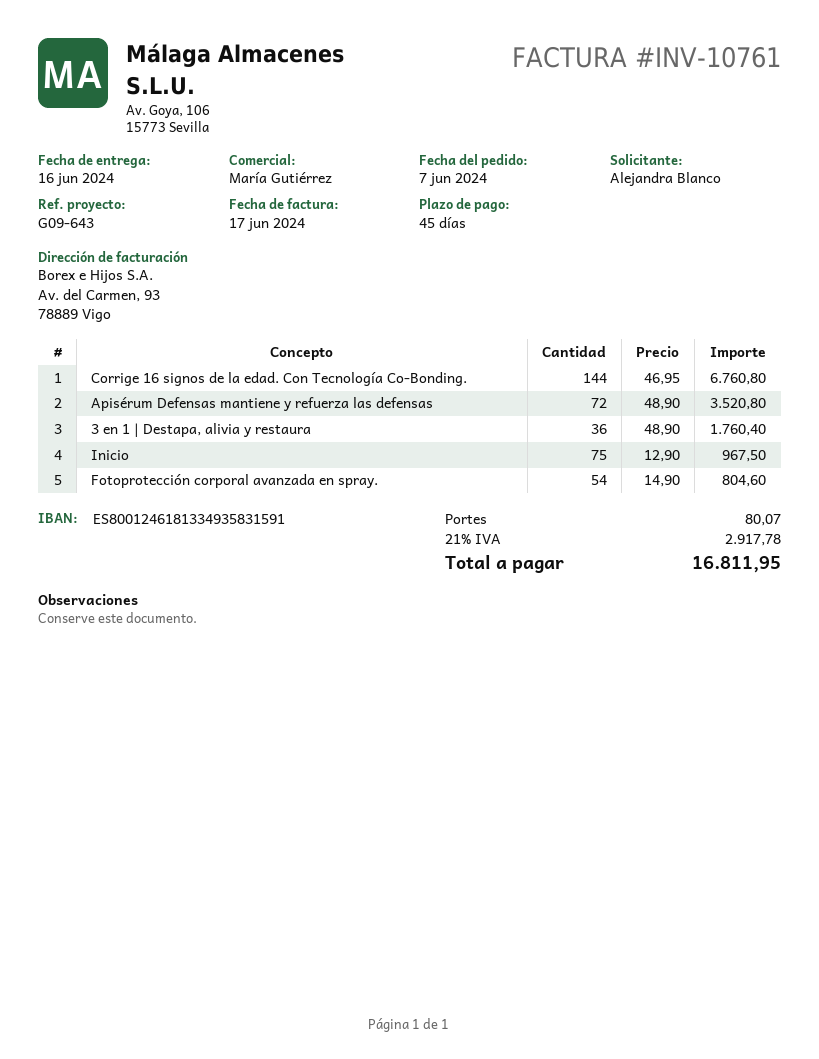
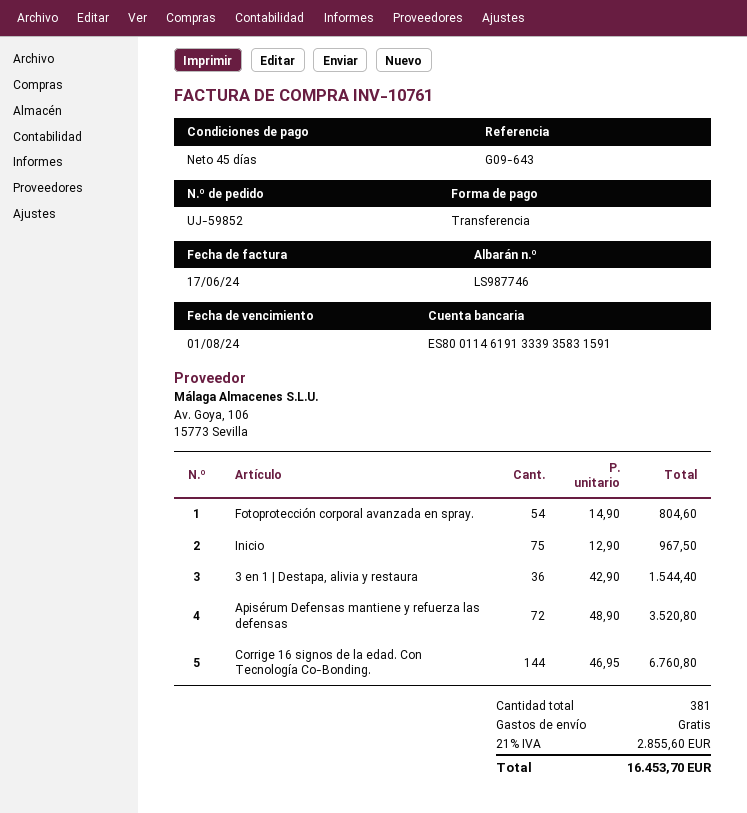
bank account: ES8001246181334935831591 -> ES8001146191333935831591
3 en 1 | Destapa, alivia y restaura: 36 x 48.90 = 1760.40 -> 36 x 42.90 = 1544.40
shipping: 80.07 -> 0.00
tax: 21% = 2917.78 -> 21% = 2855.60
total: 16811.95 -> 16453.70

